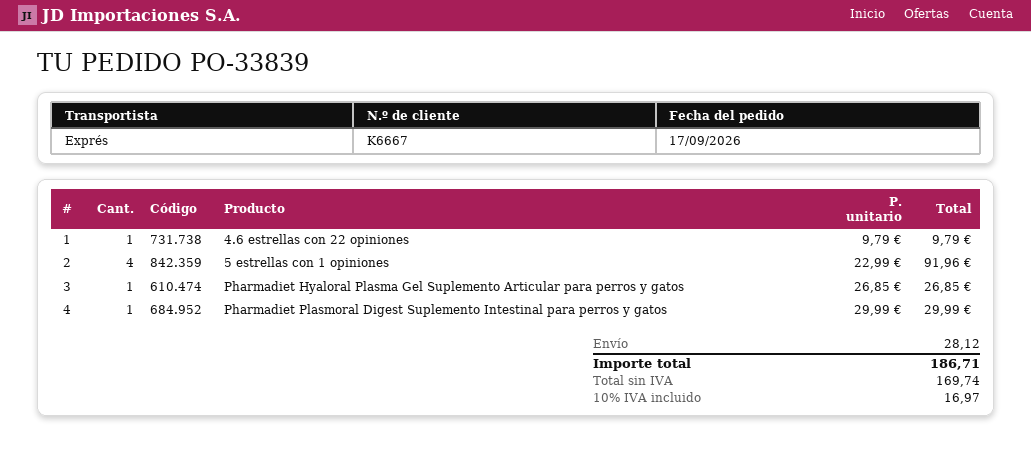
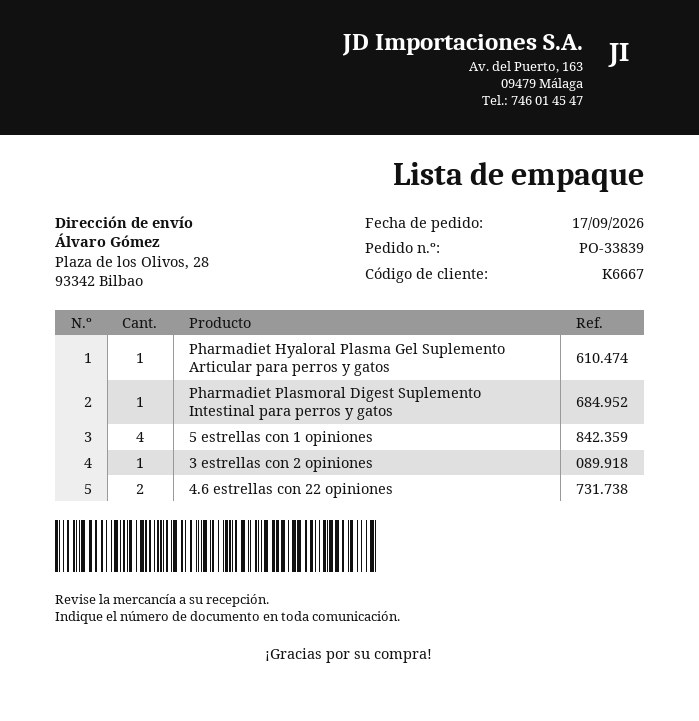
4.6 estrellas con 22 opiniones: 1 -> 2
3 estrellas con 2 opiniones: none -> 1

